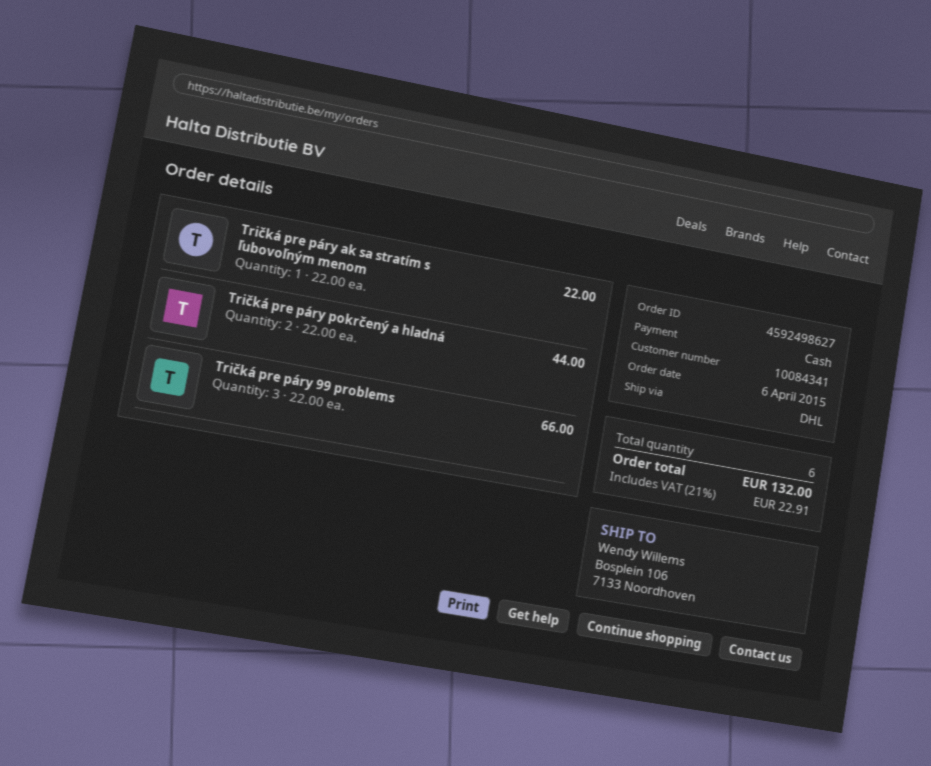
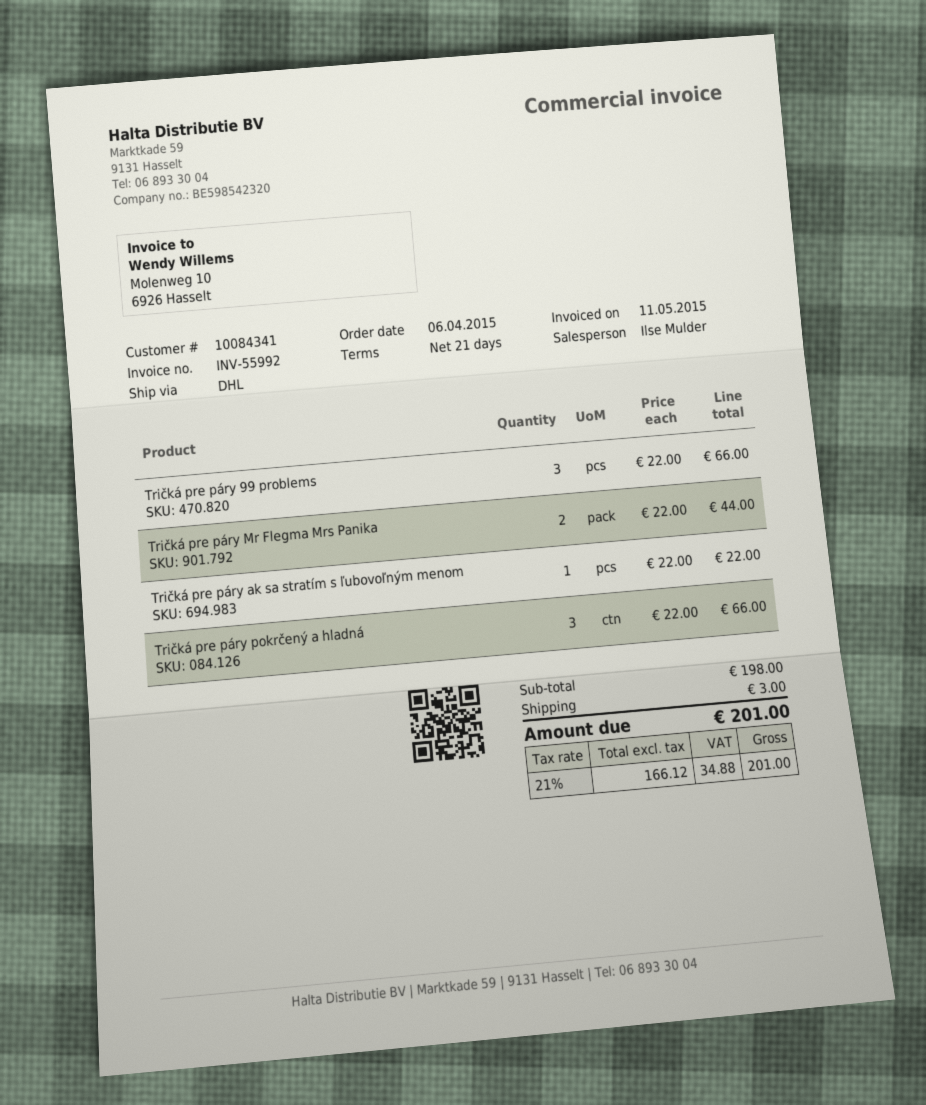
Tričká pre páry pokrčený a hladná: 2 x 22.00 = 44.00 -> 3 x 22.00 = 66.00
Tričká pre páry Mr Flegma Mrs Panika: none -> 2 x 22.00 = 44.00
shipping: none -> 3.00
tax: 21% = 22.91 -> 21% = 34.88
total: 132.00 -> 201.00

